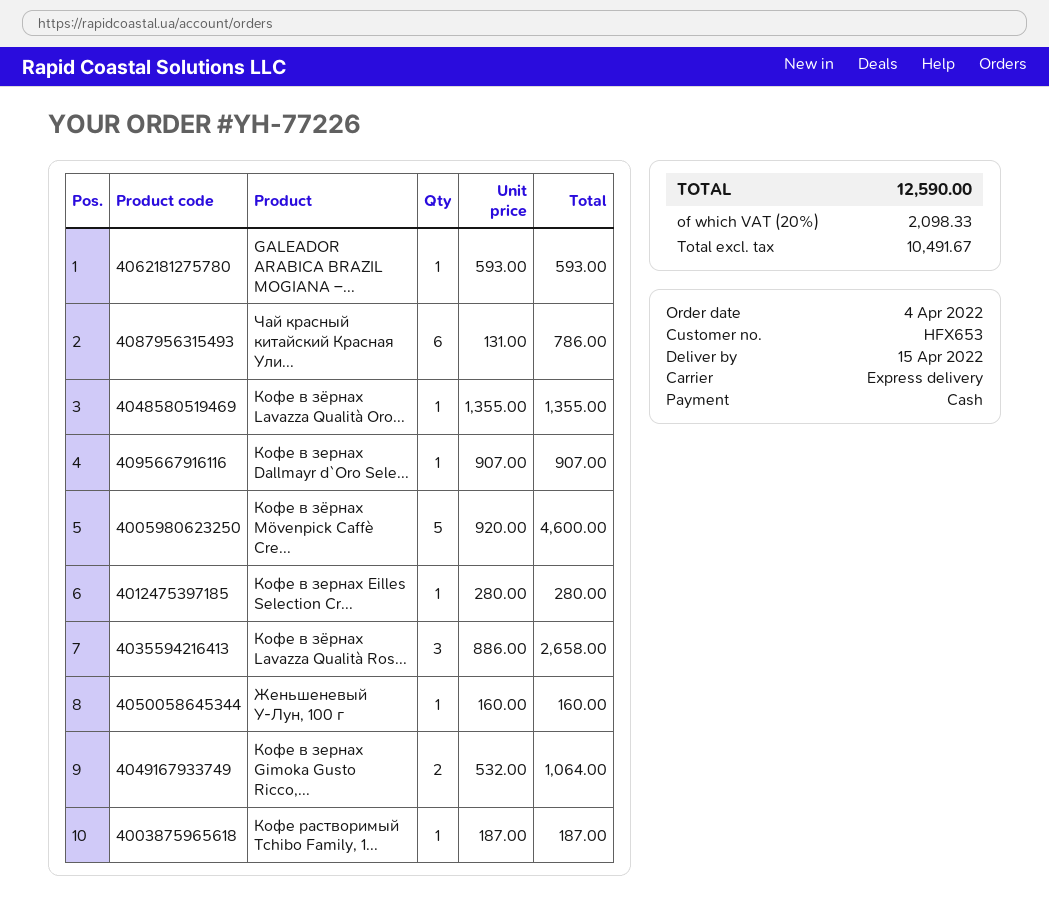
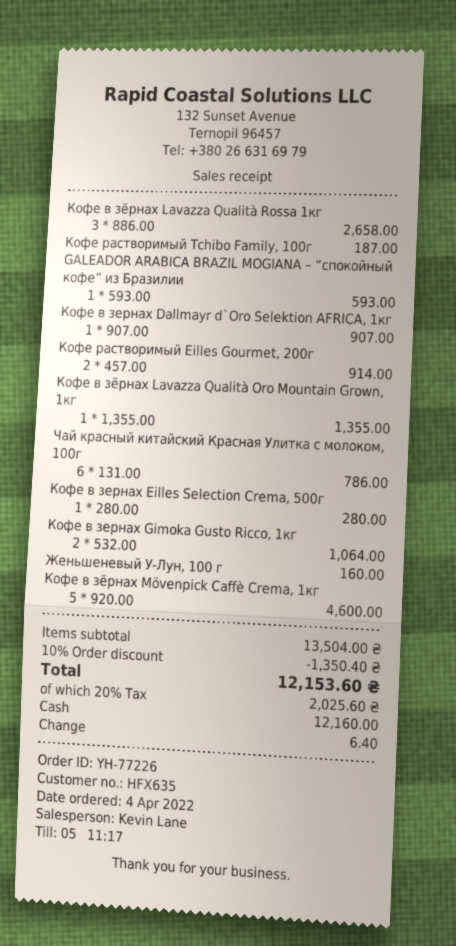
customer number: HFX653 -> HFX635
Кофе растворимый Eilles Gourmet, 200г: none -> 2 x 457.00 = 914.00
discount: none -> 10% = 1350.40
tax: 20% = 2098.33 -> 20% = 2025.60
total: 12590.00 -> 12153.60

